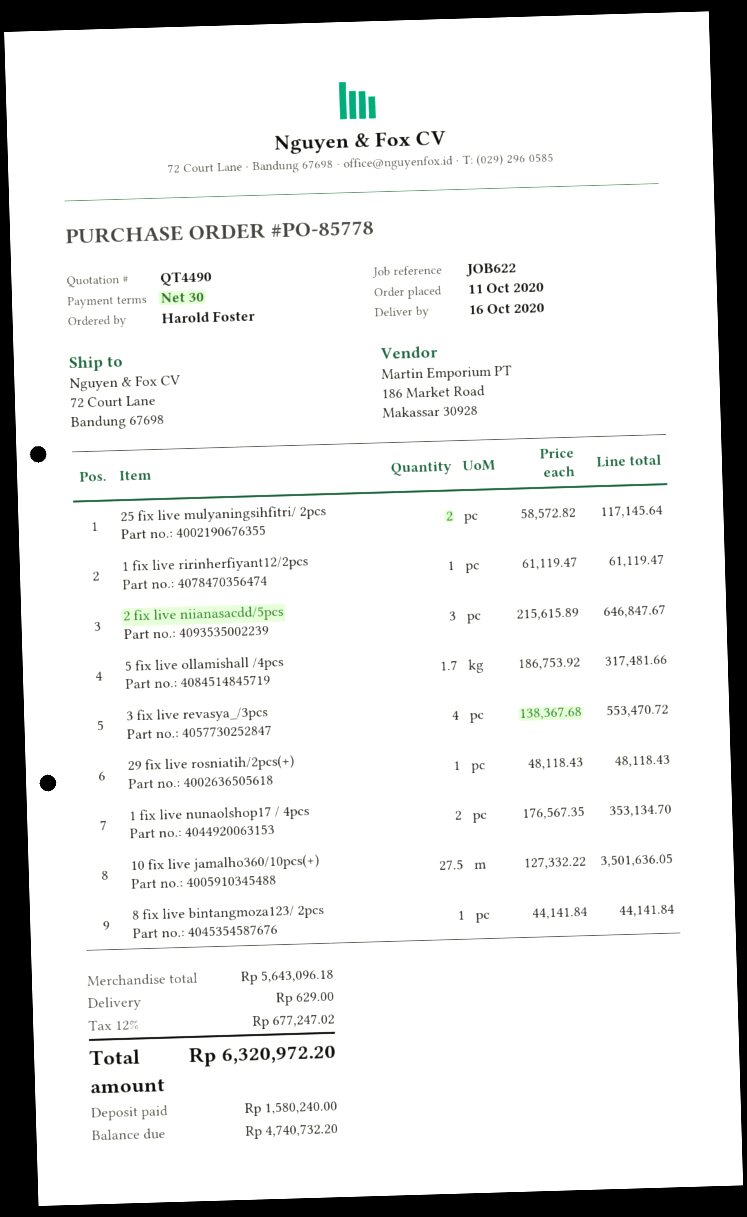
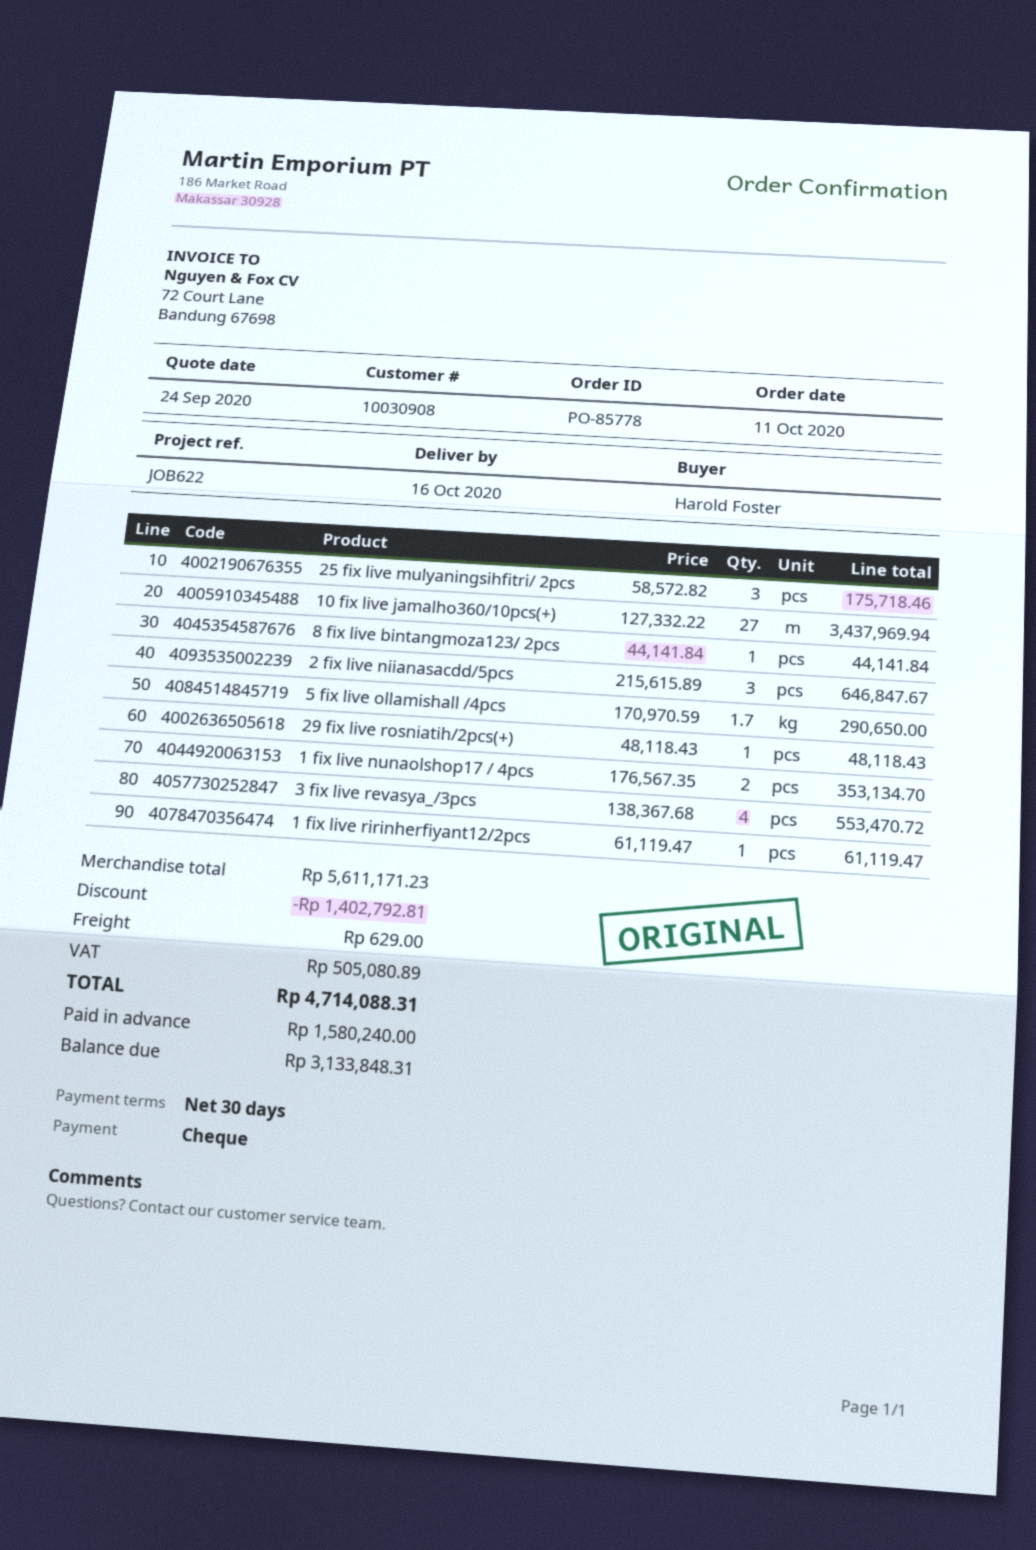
25 fix live mulyaningsihfitri/ 2pcs: 2 x 58572.82 = 117145.64 -> 3 x 58572.82 = 175718.46
5 fix live ollamishall /4pcs: 1.7 x 186753.92 = 317481.66 -> 1.7 x 170970.59 = 290650.00
10 fix live jamalho360/10pcs(+): 27.5 x 127332.22 = 3501636.05 -> 27 x 127332.22 = 3437969.94
subtotal: 5643096.18 -> 5611171.23
discount: none -> 1402792.81
tax: 677247.02 -> 505080.89
total: 6320972.20 -> 4714088.31
balance: 4740732.20 -> 3133848.31

